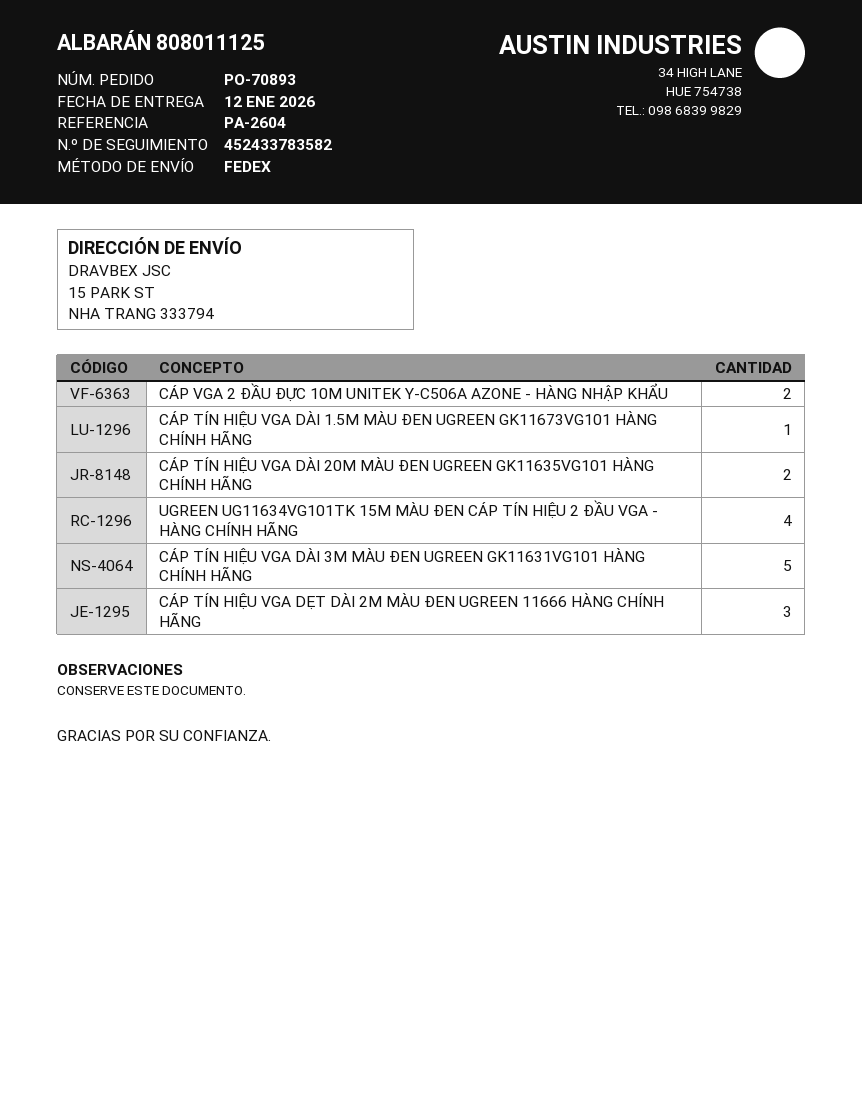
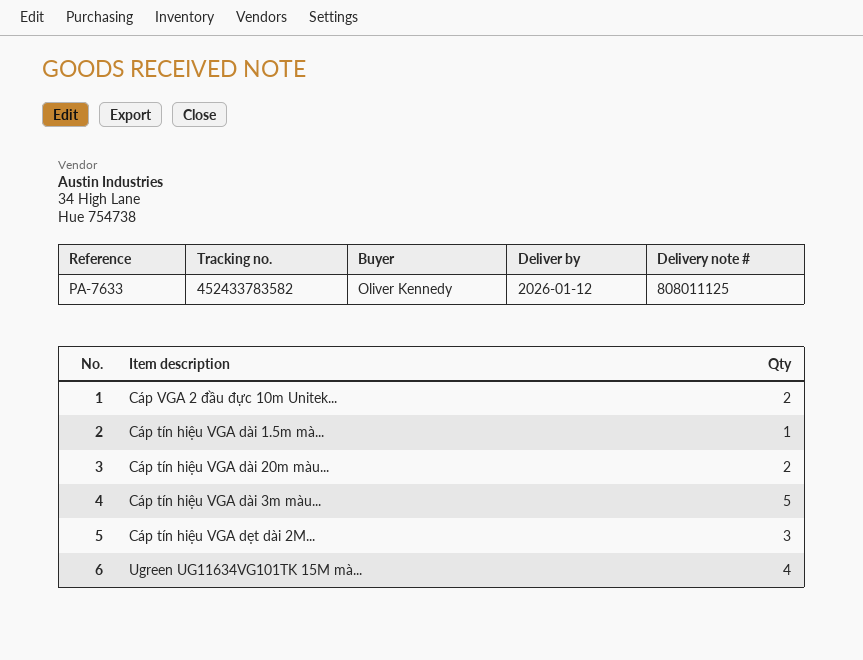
reference: PA-2604 -> PA-7633

